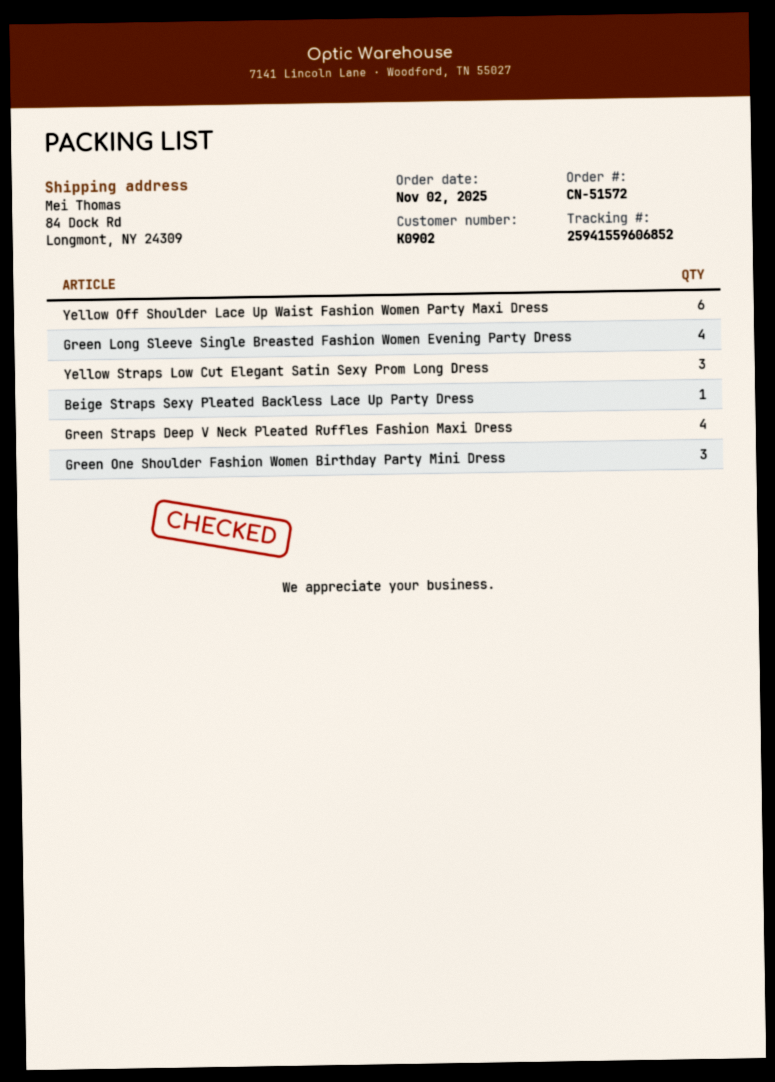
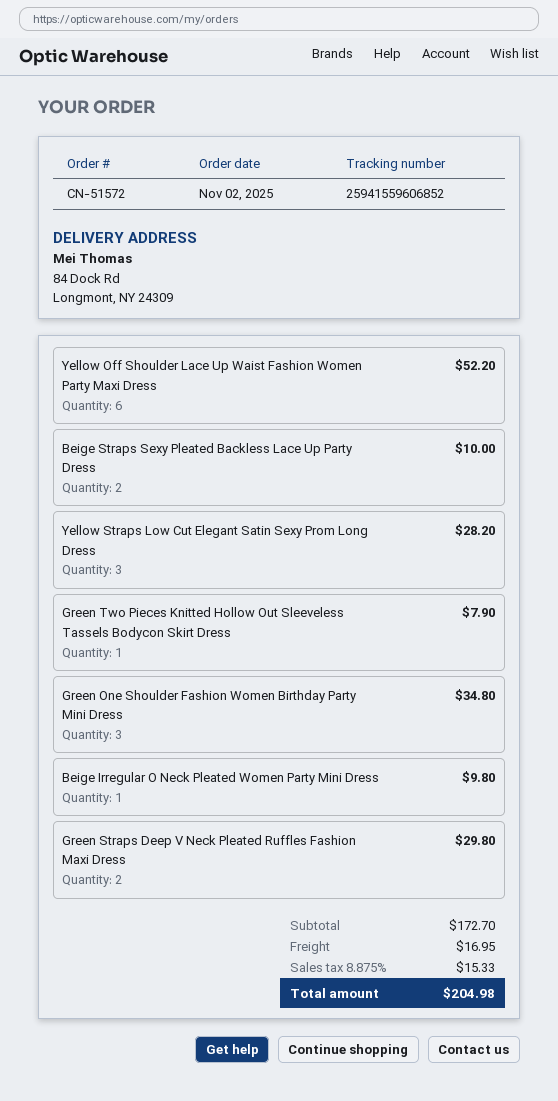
Green Long Sleeve Single Breasted Fashion Women Evening Party Dress: 4 -> none
Beige Straps Sexy Pleated Backless Lace Up Party Dress: 1 -> 2
Green Straps Deep V Neck Pleated Ruffles Fashion Maxi Dress: 4 -> 2
Green Two Pieces Knitted Hollow Out Sleeveless Tassels Bodycon Skirt Dress: none -> 1
Beige Irregular O Neck Pleated Women Party Mini Dress: none -> 1

